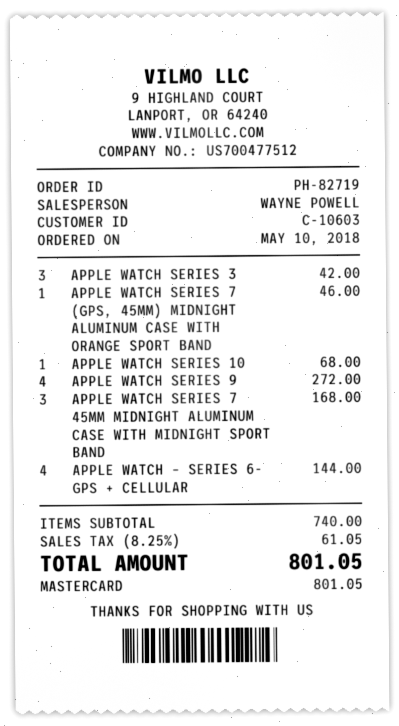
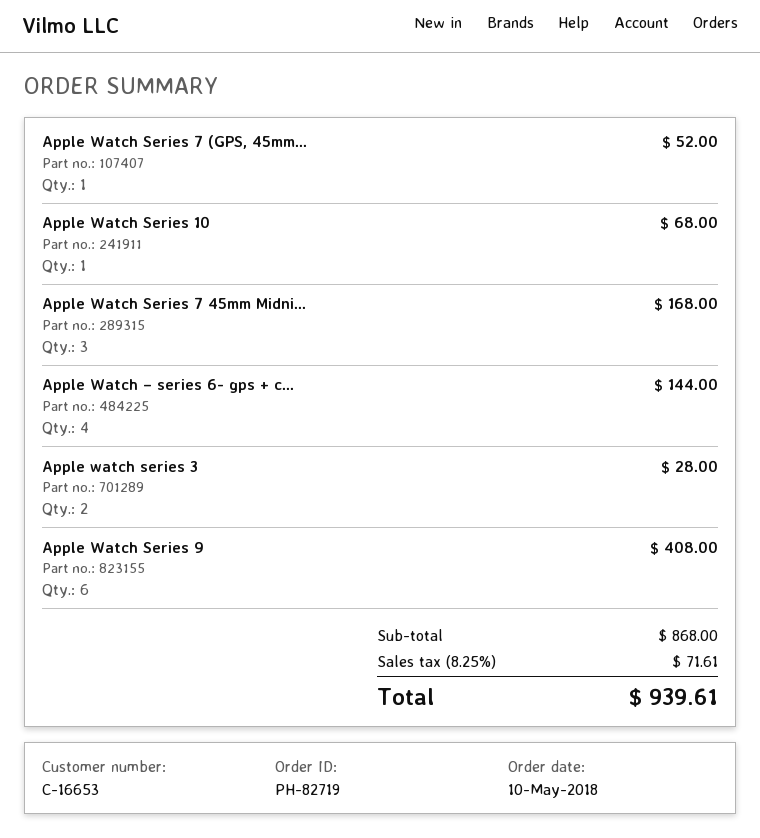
customer number: C-10603 -> C-16653
APPLE WATCH SERIES 3: 3 for 42.00 -> 2 for 28.00
APPLE WATCH SERIES 7 (GPS, 45MM) MIDNIGHT ALUMINUM CASE WITH ORANGE SPORT BAND: 1 for 46.00 -> 1 for 52.00
APPLE WATCH SERIES 9: 4 for 272.00 -> 6 for 408.00
subtotal: 740.00 -> 868.00
tax: 8.25% = 61.05 -> 8.25% = 71.61
total: 801.05 -> 939.61

